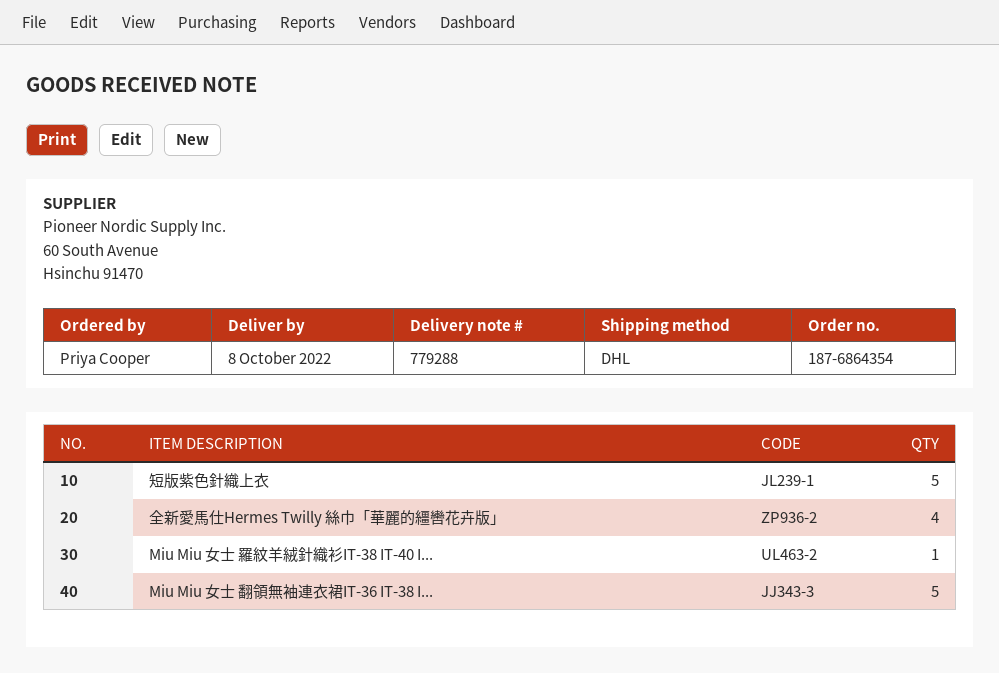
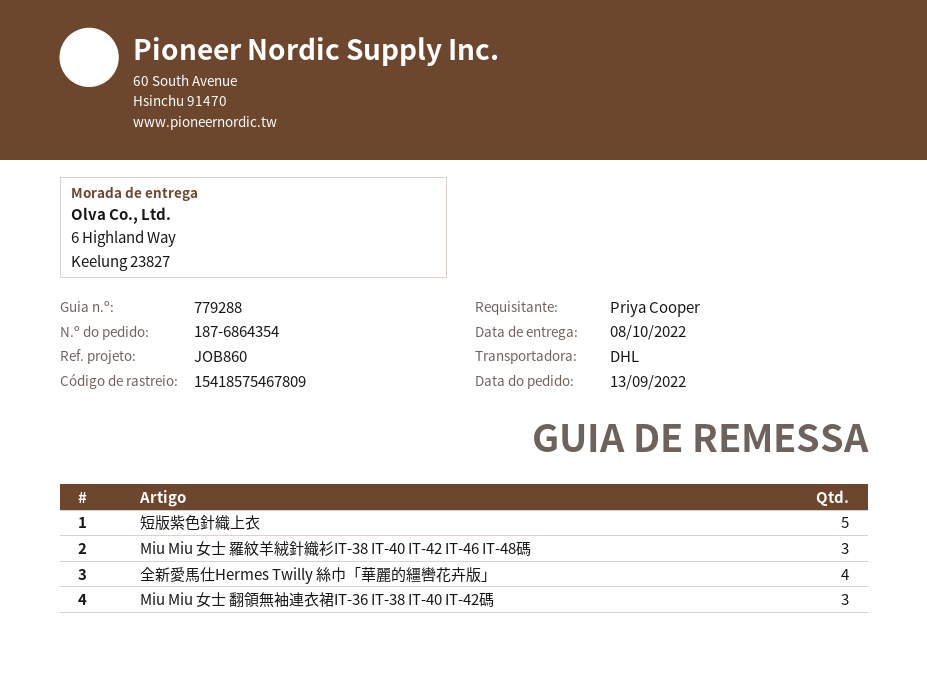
Miu Miu 女士 羅紋羊絨針織衫IT-38 IT-40 I...: 1 -> 3
Miu Miu 女士 翻領無袖連衣裙IT-36 IT-38 I...: 5 -> 3

